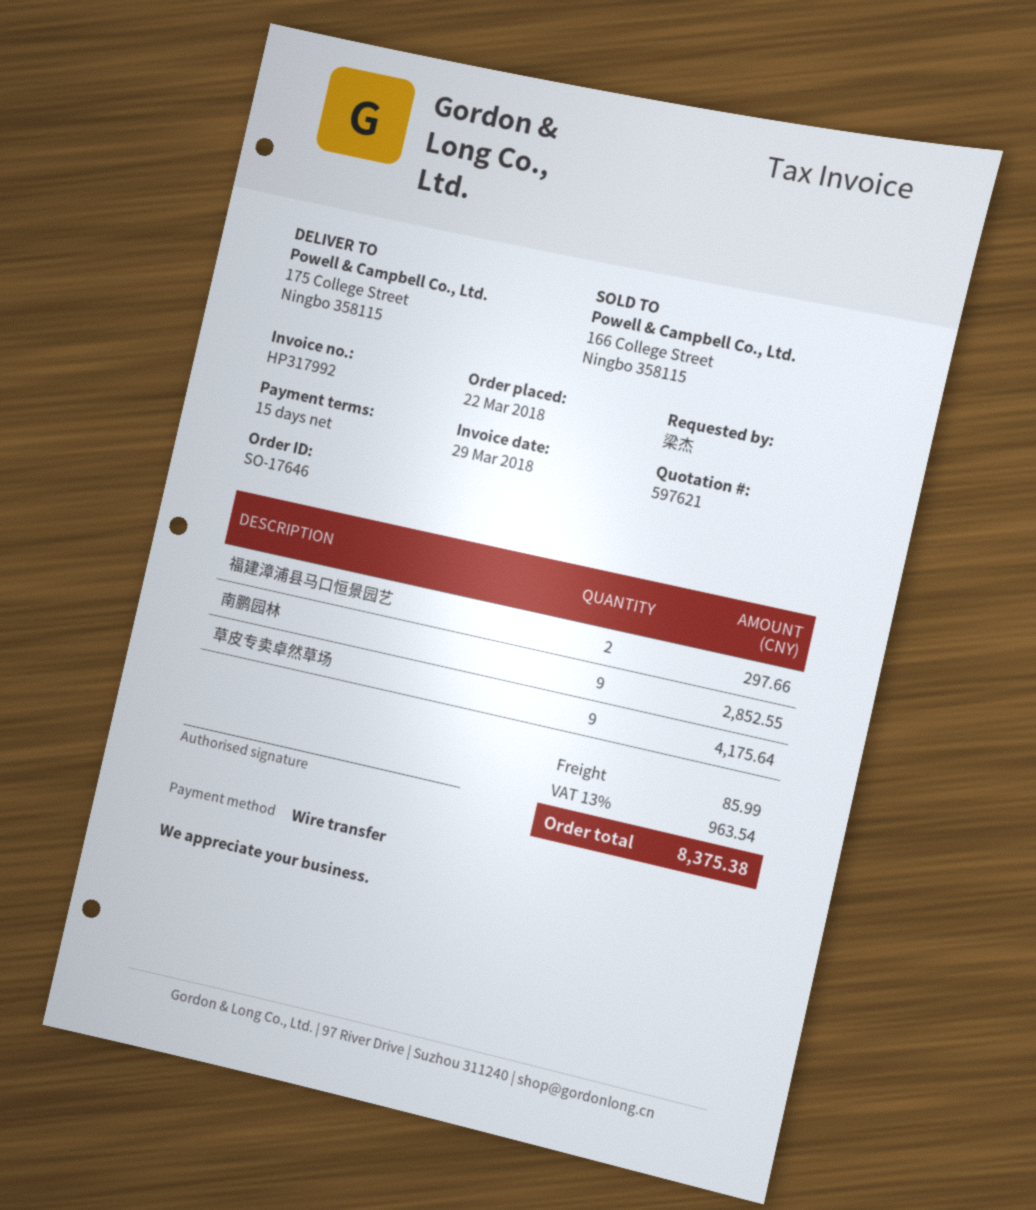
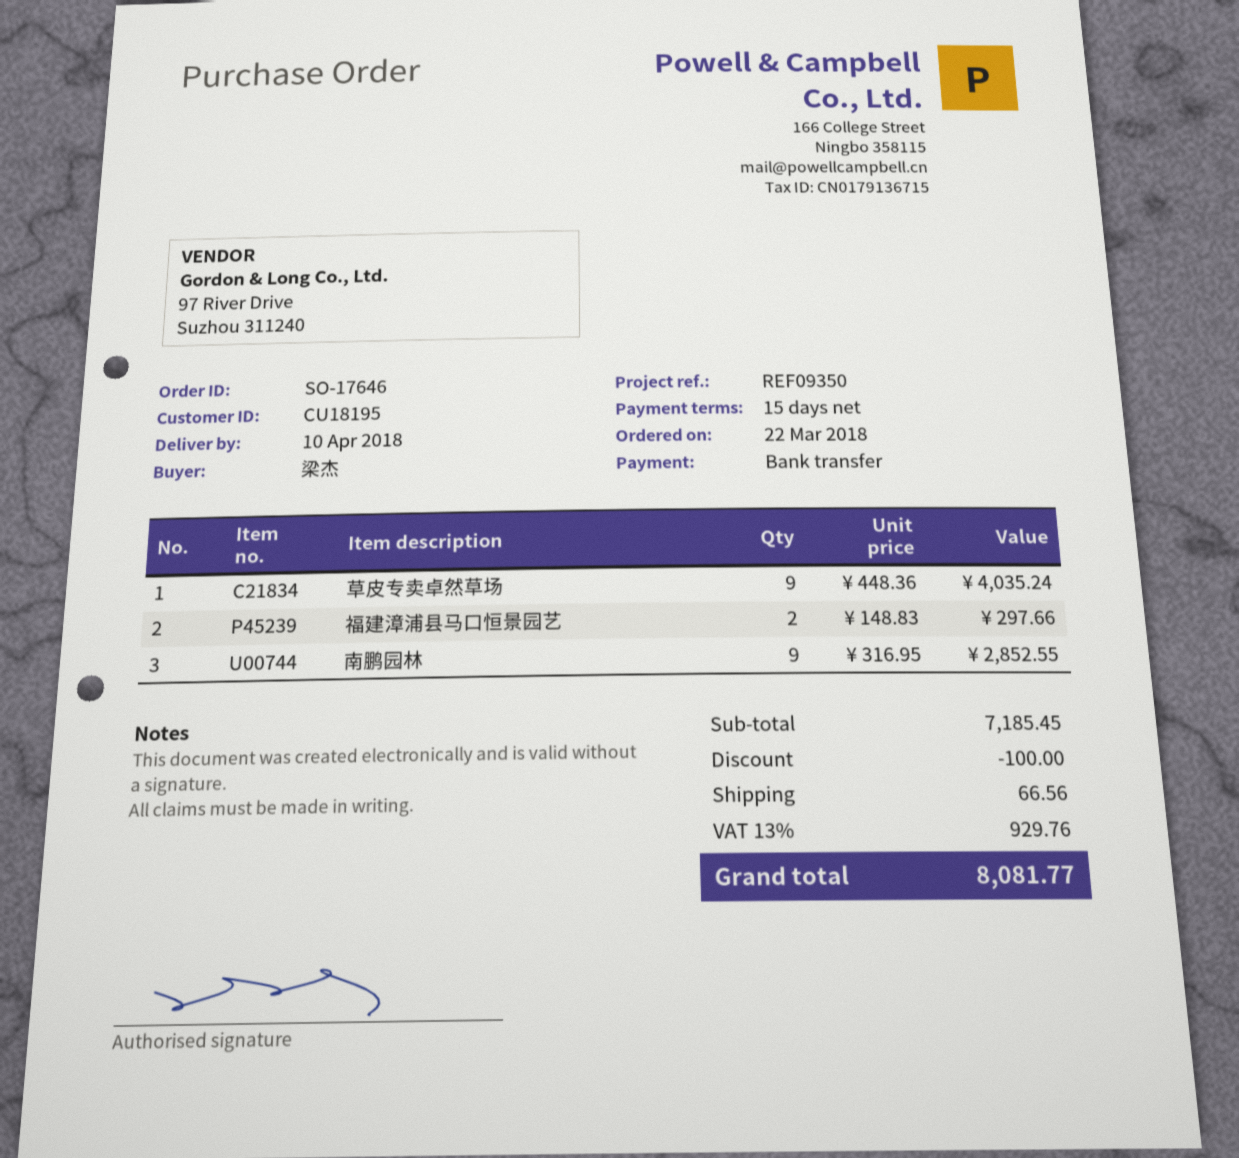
草皮专卖卓然草场: 9 for 4175.64 -> 9 for 4035.24
discount: none -> 100.00
shipping: 85.99 -> 66.56
tax: 13% = 963.54 -> 13% = 929.76
total: 8375.38 -> 8081.77

